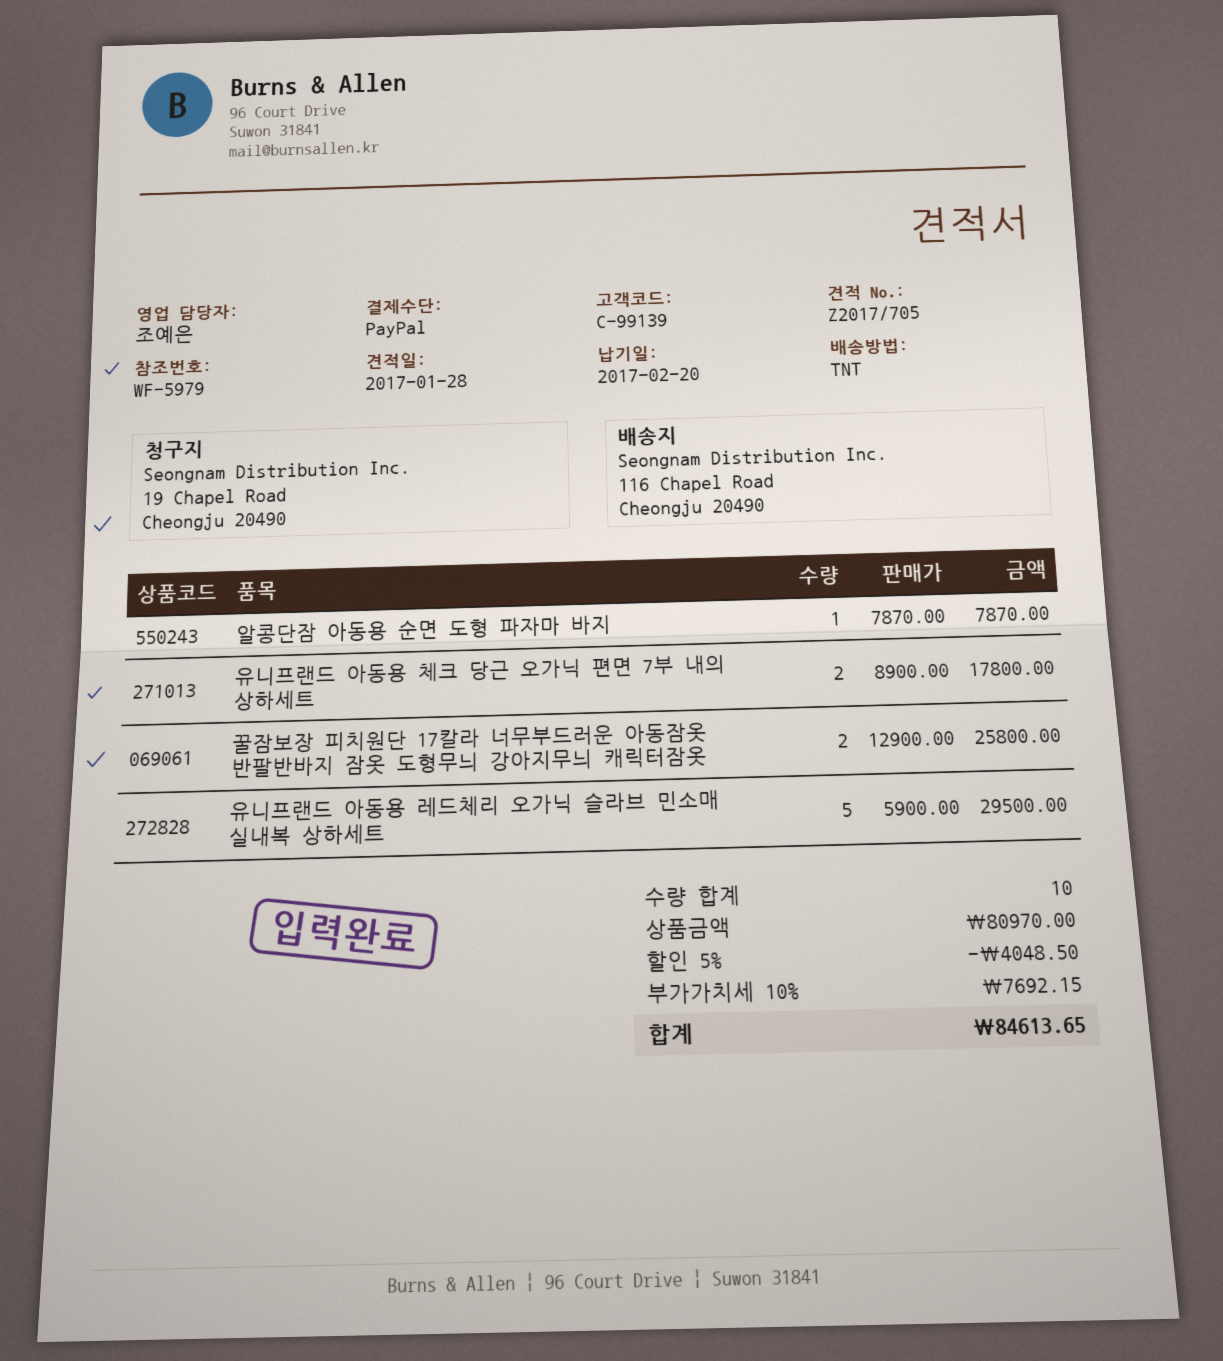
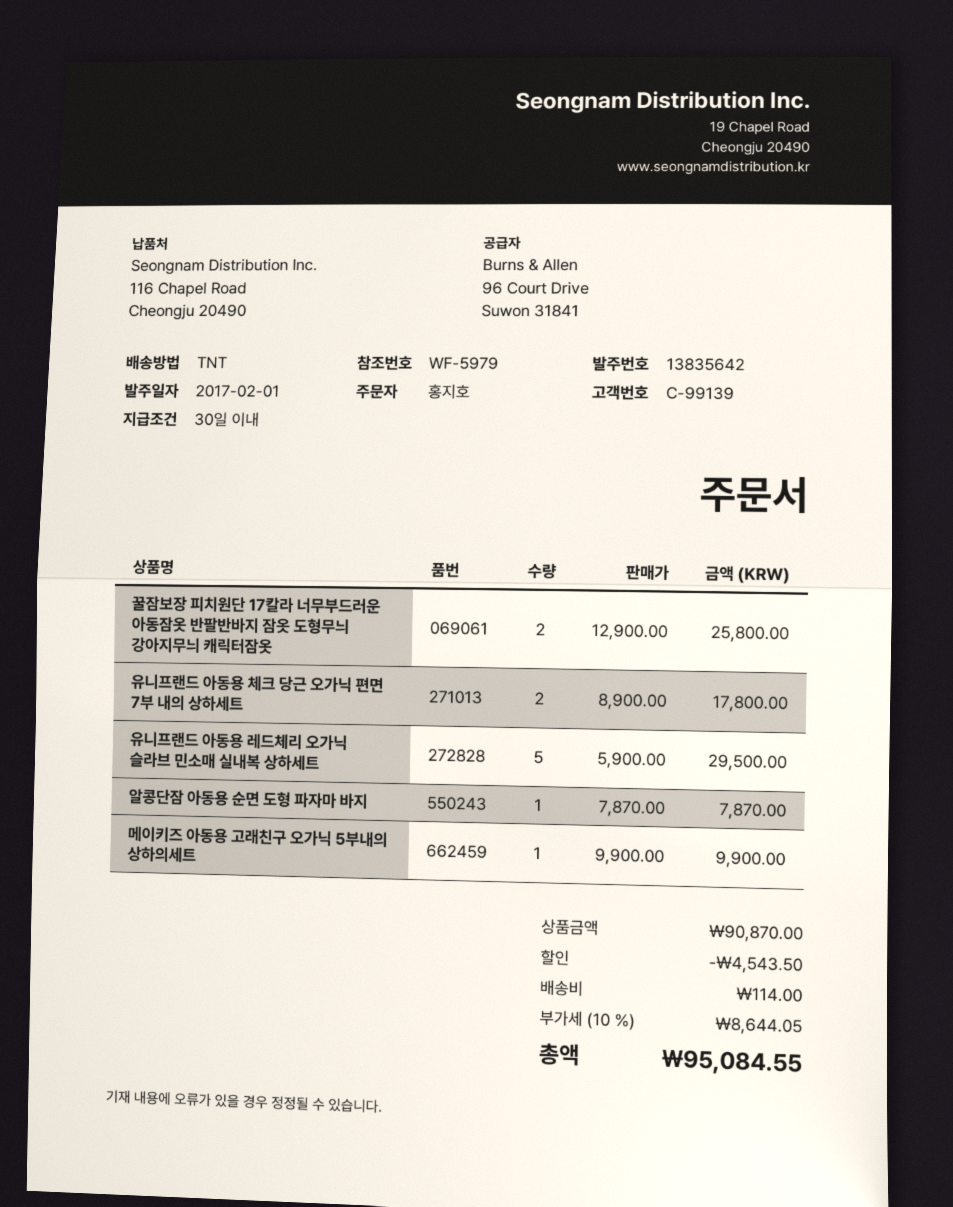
메이키즈 아동용 고래친구 오가닉 5부내의 상하의세트: none -> 1 x 9900.00 = 9900.00
subtotal: 80970.00 -> 90870.00
discount: 4048.50 -> 4543.50
shipping: none -> 114.00
tax: 10% = 7692.15 -> 10% = 8644.05
total: 84613.65 -> 95084.55

